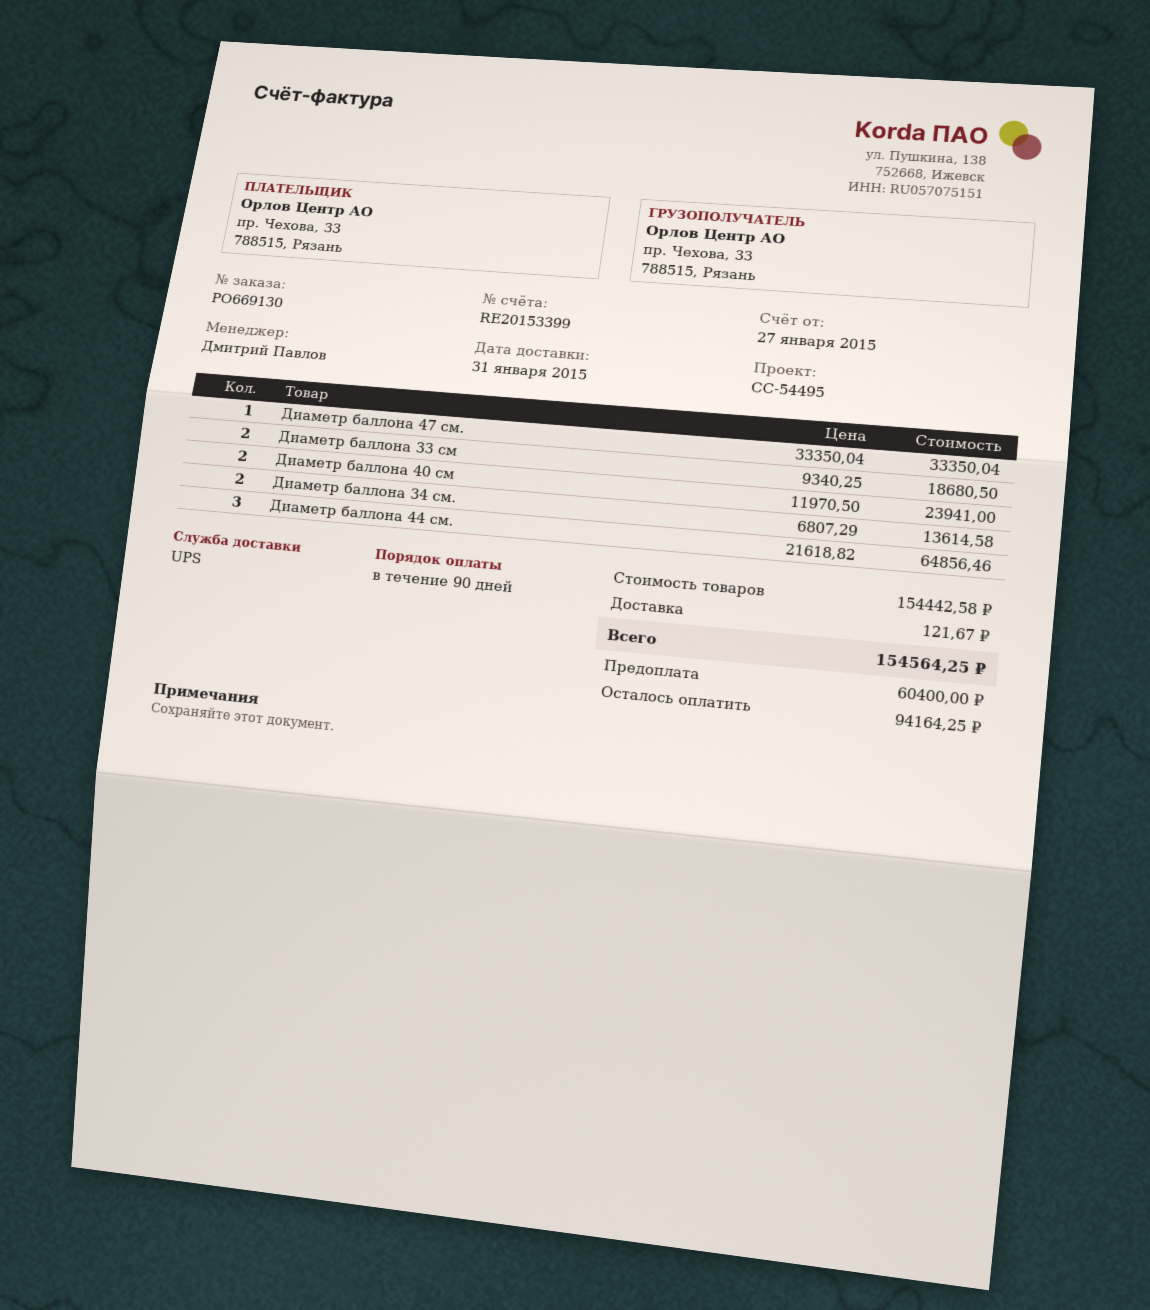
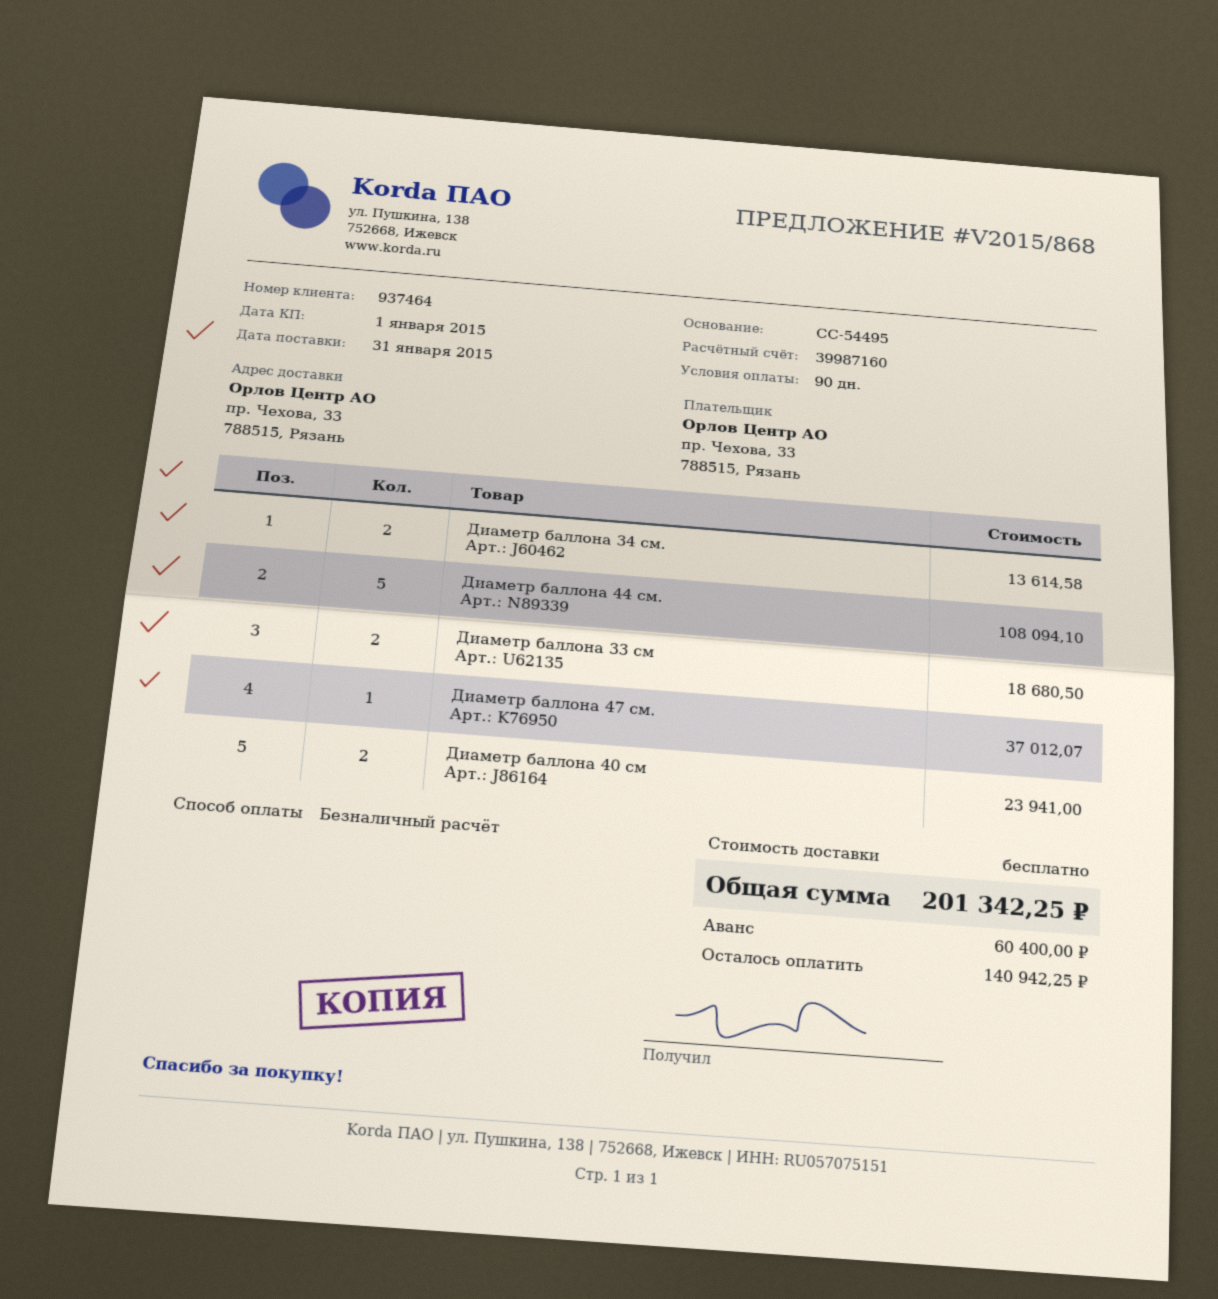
Диаметр баллона 47 см.: 1 for 33350.04 -> 1 for 37012.07
Диаметр баллона 44 см.: 3 for 64856.46 -> 5 for 108094.10
shipping: 121.67 -> 0.00
total: 154564.25 -> 201342.25
balance: 94164.25 -> 140942.25

